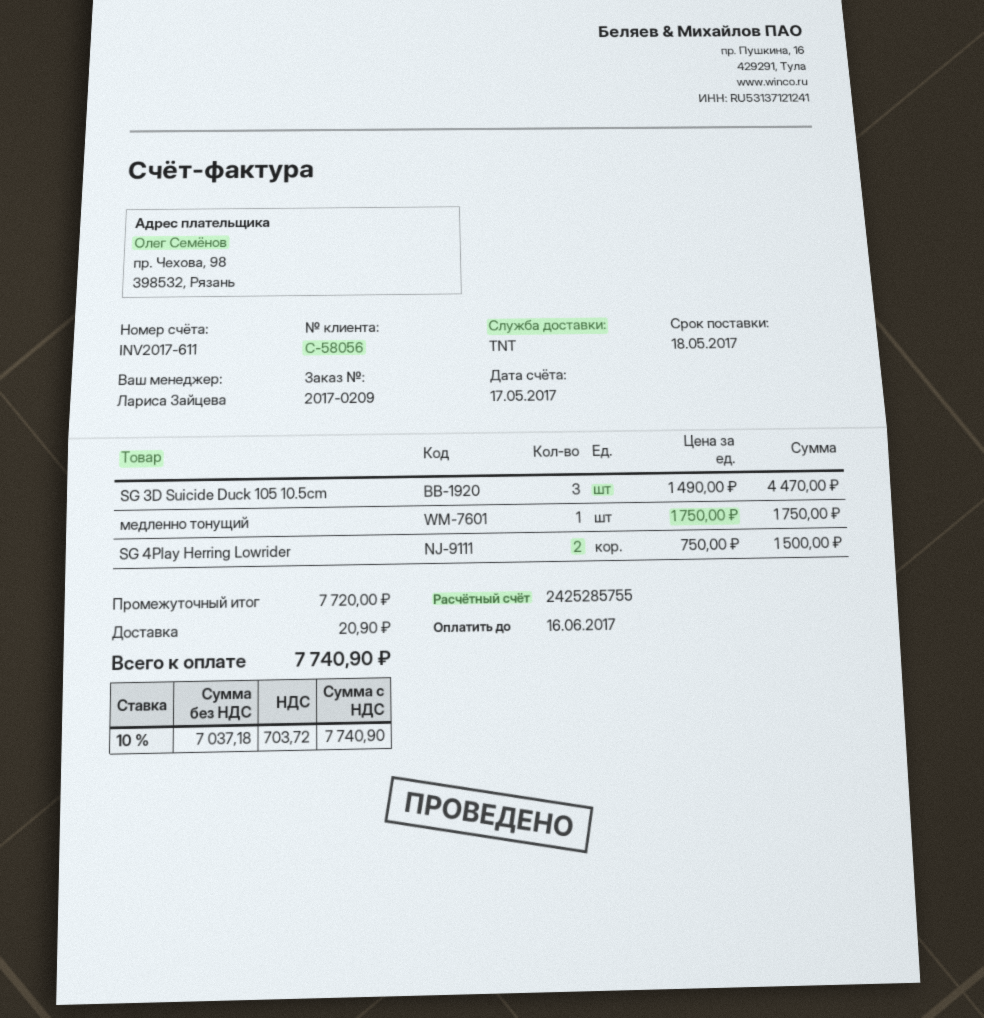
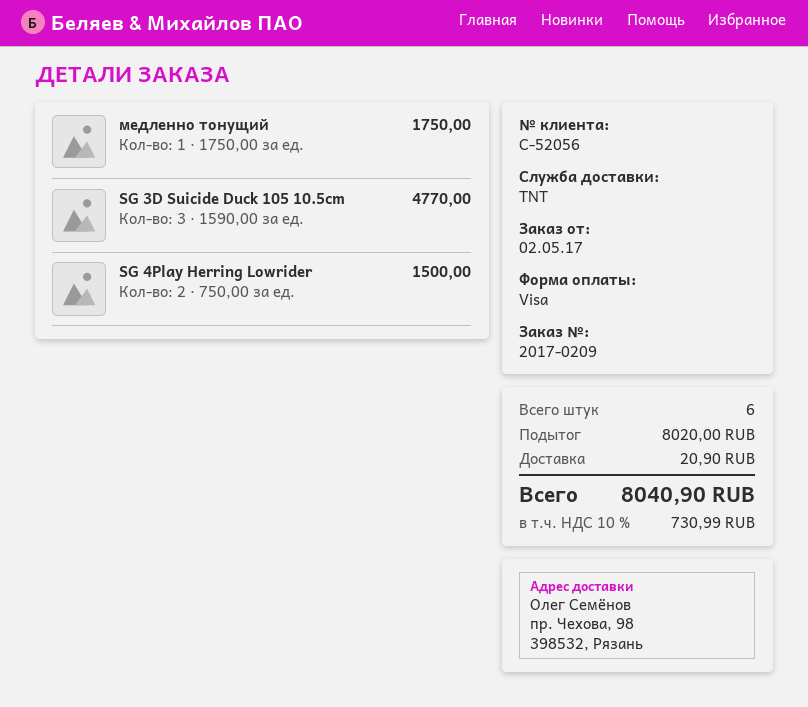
customer number: C-58056 -> C-52056
SG 3D Suicide Duck 105 10.5cm: 3 x 1490.00 = 4470.00 -> 3 x 1590.00 = 4770.00
subtotal: 7720.00 -> 8020.00
tax: 10% = 703.72 -> 10% = 730.99
total: 7740.90 -> 8040.90

